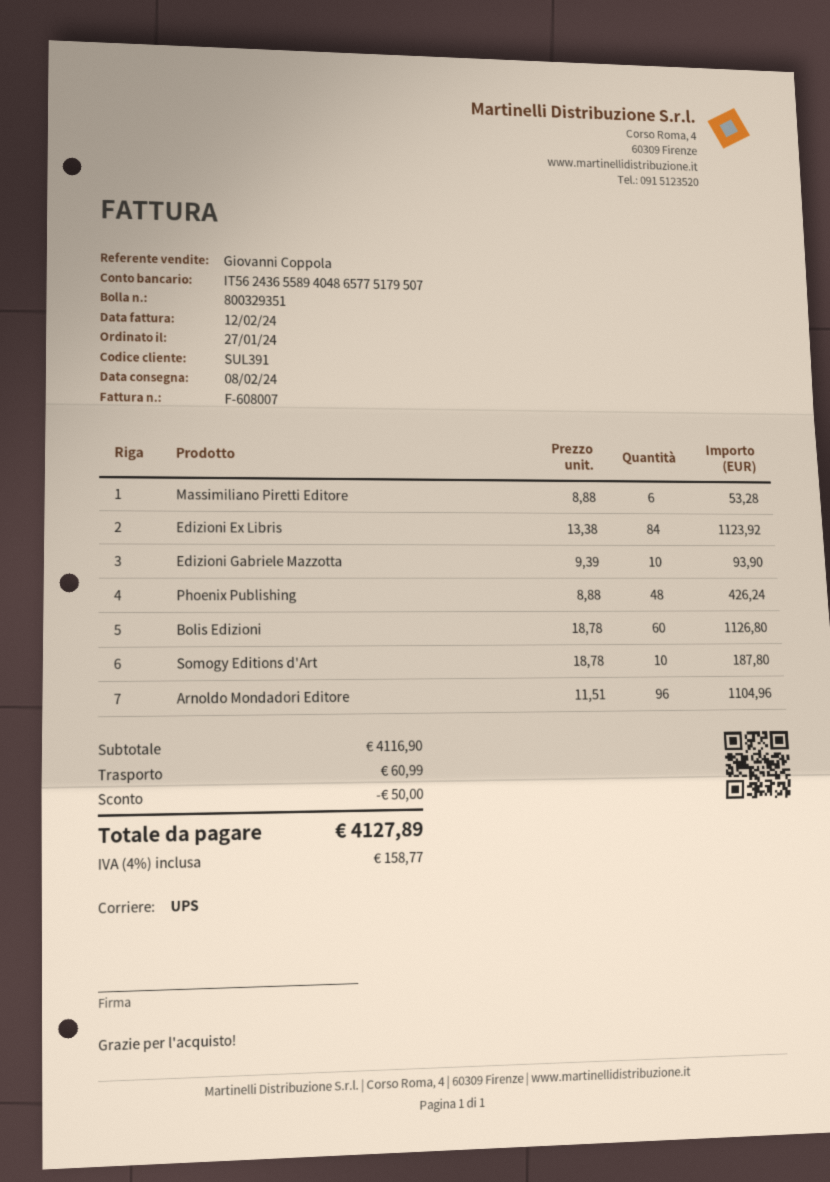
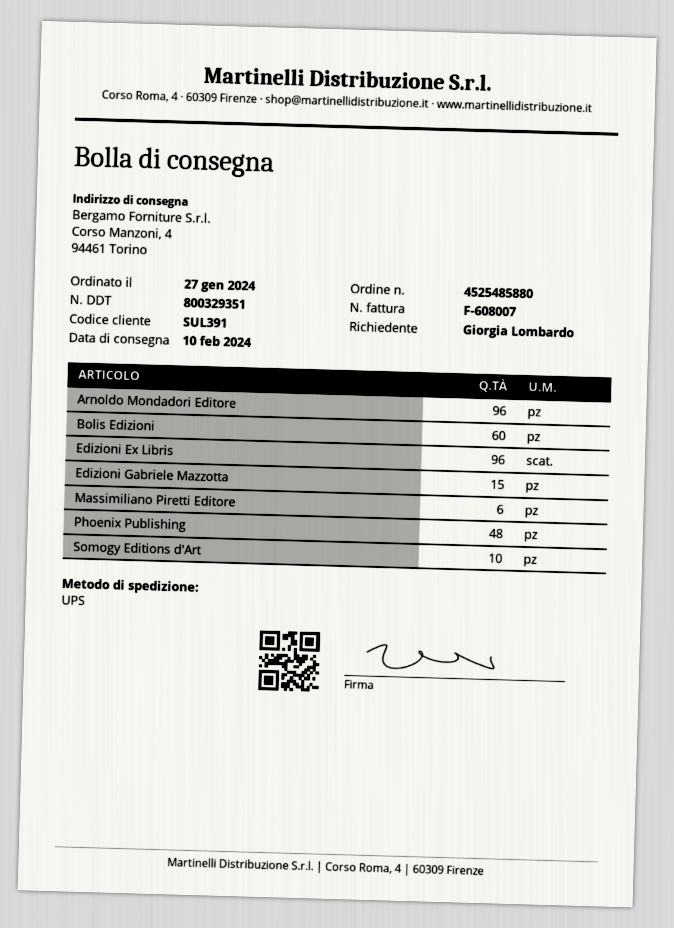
delivery date: 2024-02-08 -> 2024-02-10
Edizioni Ex Libris: 84 -> 96
Edizioni Gabriele Mazzotta: 10 -> 15

